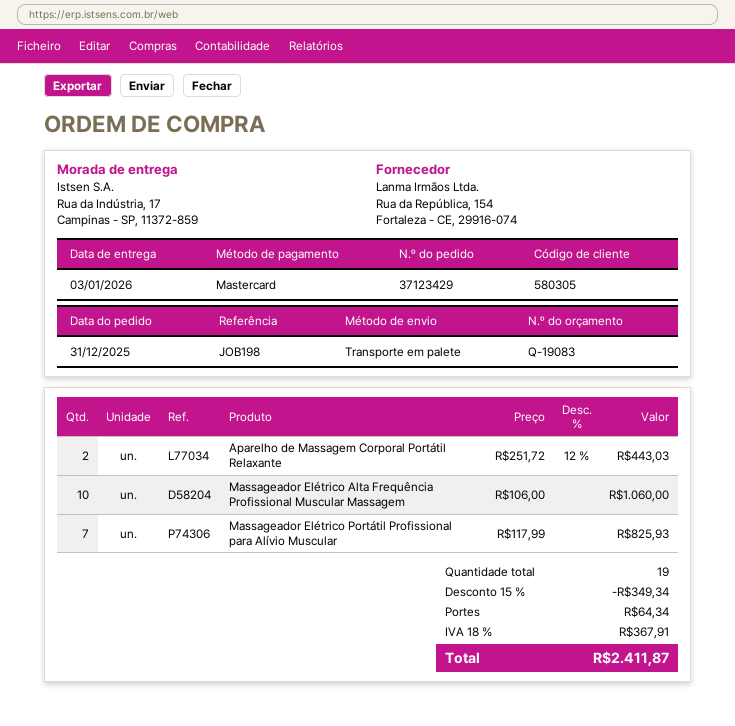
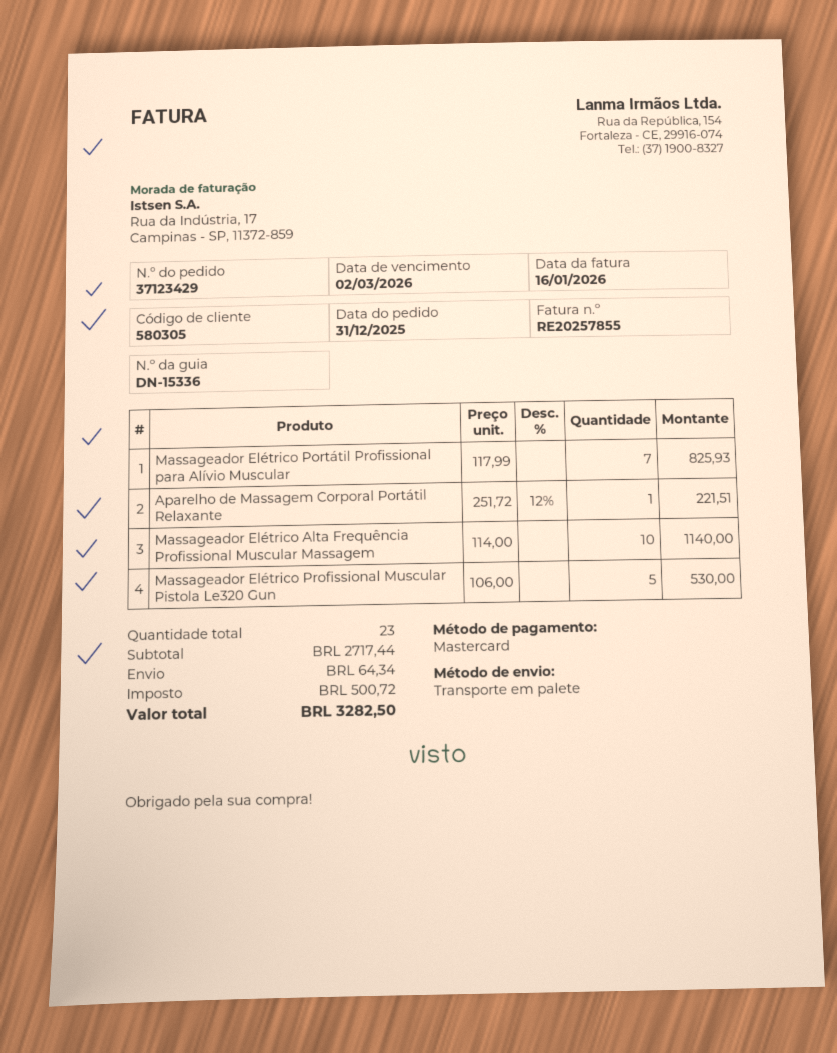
Aparelho de Massagem Corporal Portátil Relaxante: 2 x 251.72 - 12% = 443.03 -> 1 x 251.72 - 12% = 221.51
Massageador Elétrico Alta Frequência Profissional Muscular Massagem: 10 x 106.00 = 1060.00 -> 10 x 114.00 = 1140.00
Massageador Elétrico Profissional Muscular Pistola Le320 Gun: none -> 5 x 106.00 = 530.00
total quantity: 19 -> 23
discount: 15% = 349.34 -> none
tax: 367.91 -> 500.72
total: 2411.87 -> 3282.50

